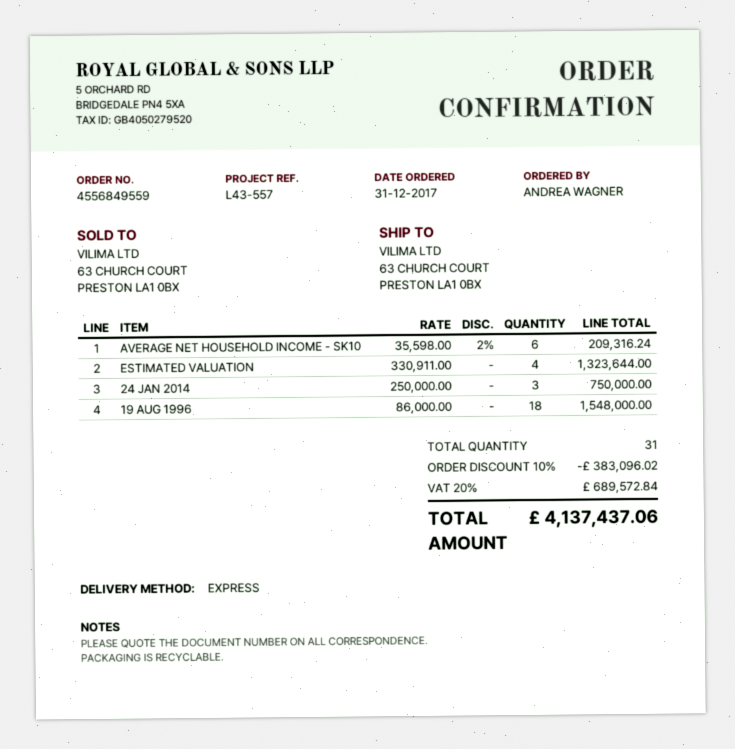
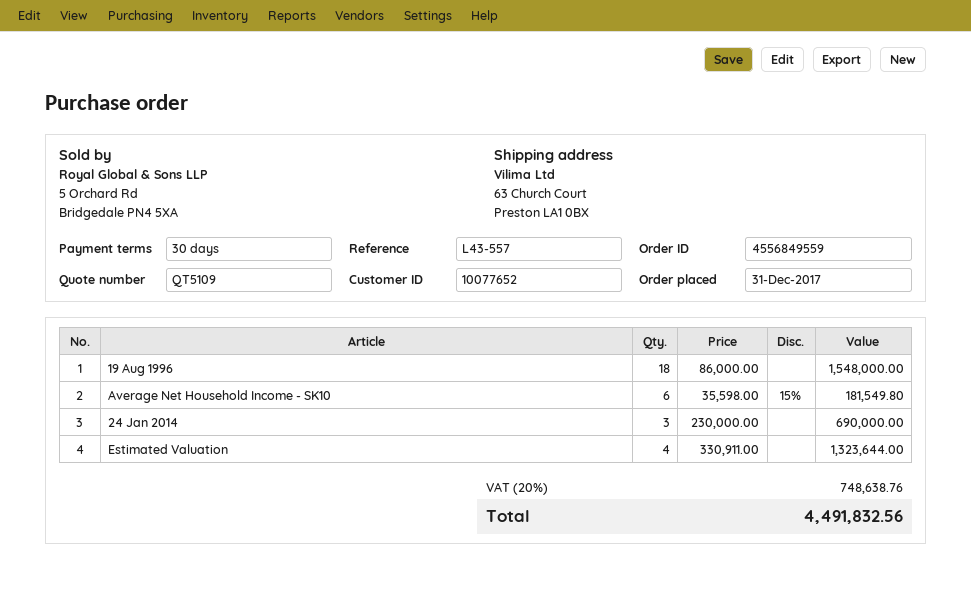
AVERAGE NET HOUSEHOLD INCOME - SK10: 6 x 35598.00 - 2% = 209316.24 -> 6 x 35598.00 - 15% = 181549.80
24 JAN 2014: 3 x 250000.00 = 750000.00 -> 3 x 230000.00 = 690000.00
discount: 10% = 383096.02 -> none
tax: 20% = 689572.84 -> 20% = 748638.76
total: 4137437.06 -> 4491832.56

